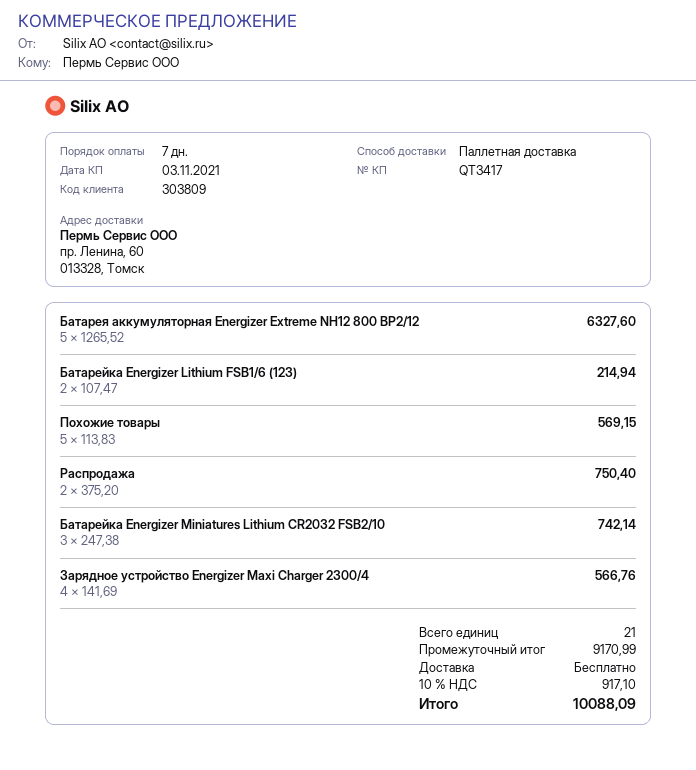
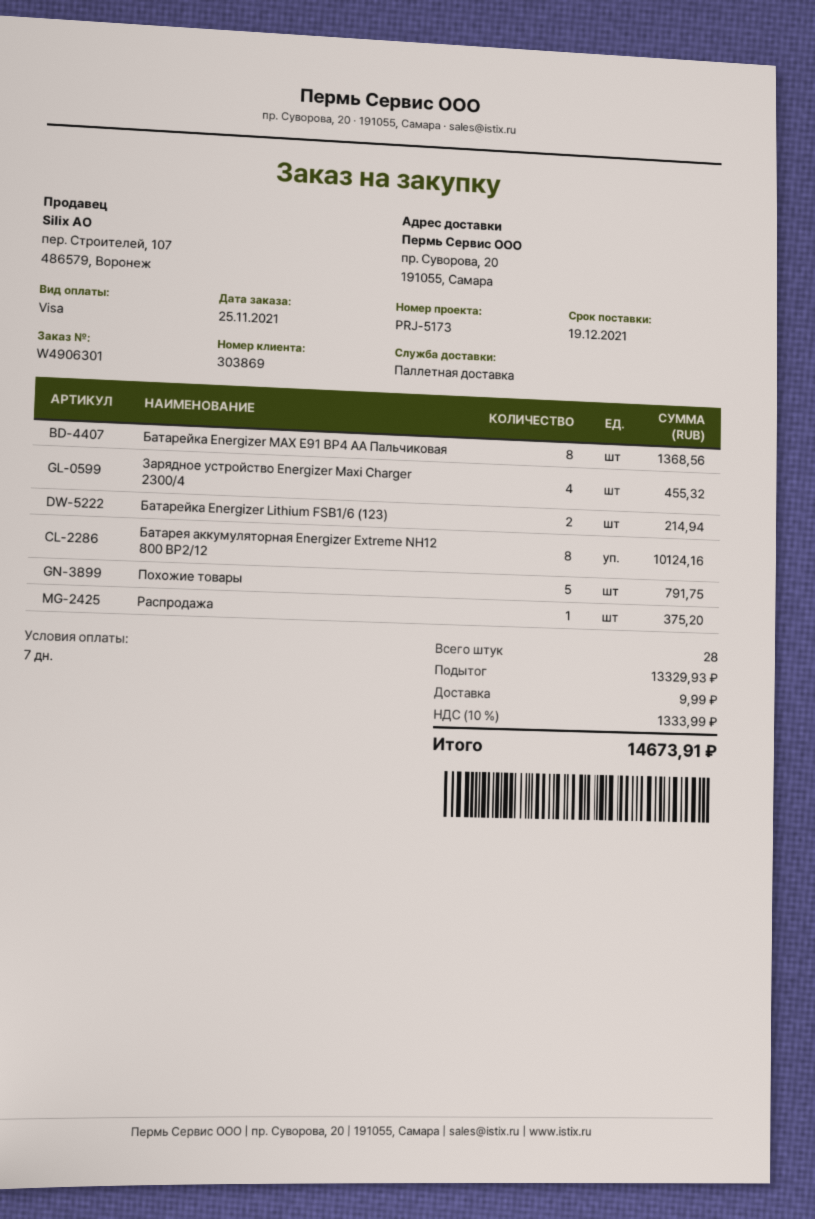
customer number: 303809 -> 303869
ship to: пр. Ленина, 60, 013328, Томск -> пр. Суворова, 20, 191055, Самара
Батарея аккумуляторная Energizer Extreme NH12 800 BP2/12: 5 for 6327.60 -> 8 for 10124.16
Похожие товары: 5 for 569.15 -> 5 for 791.75
Распродажа: 2 for 750.40 -> 1 for 375.20
Батарейка Energizer Miniatures Lithium CR2032 FSB2/10: 3 for 742.14 -> none
Зарядное устройство Energizer Maxi Charger 2300/4: 4 for 566.76 -> 4 for 455.32
Батарейка Energizer MAX E91 BP4 AA Пальчиковая: none -> 8 for 1368.56
total quantity: 21 -> 28
subtotal: 9170.99 -> 13329.93
shipping: 0.00 -> 9.99
tax: 10% = 917.10 -> 10% = 1333.99
total: 10088.09 -> 14673.91

